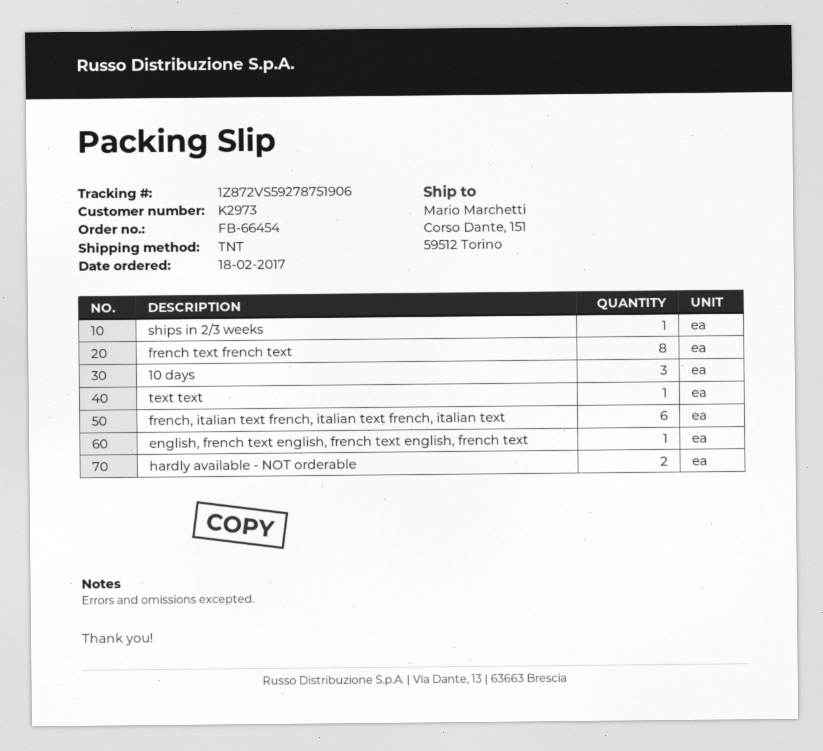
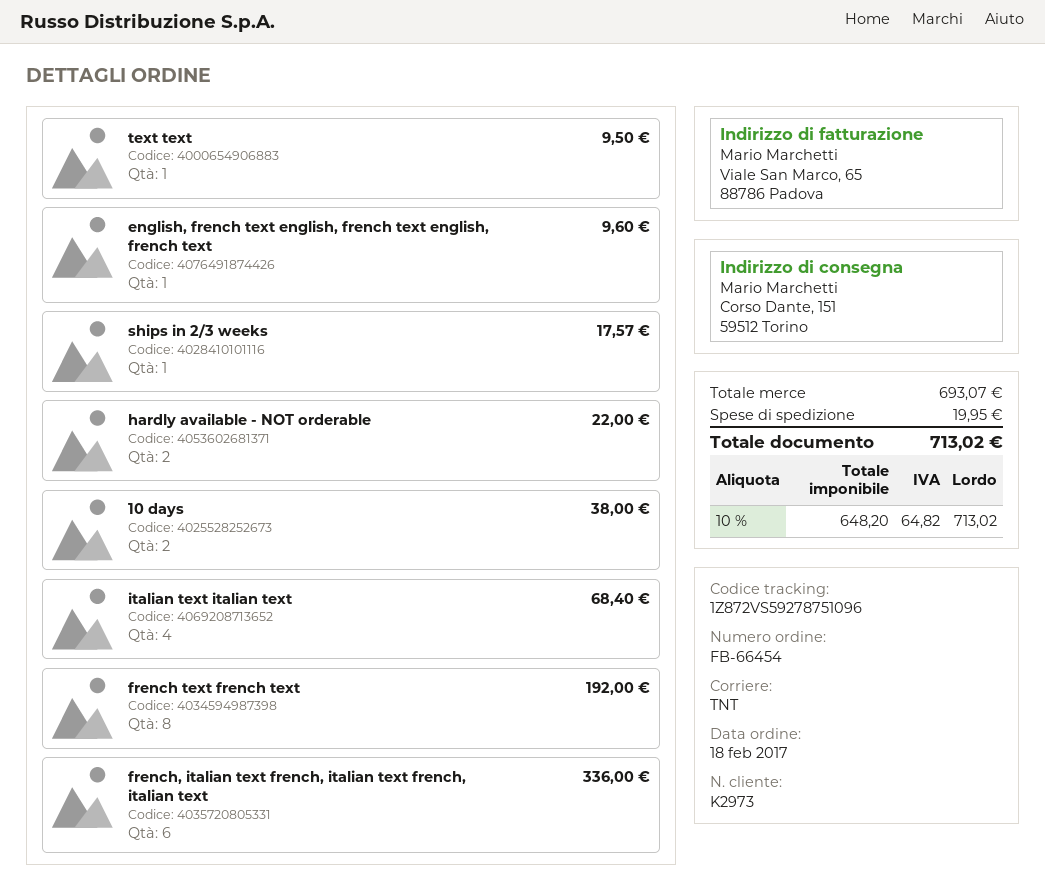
tracking number: 1Z872VS59278751906 -> 1Z872VS59278751096
10 days: 3 -> 2
italian text italian text: none -> 4

